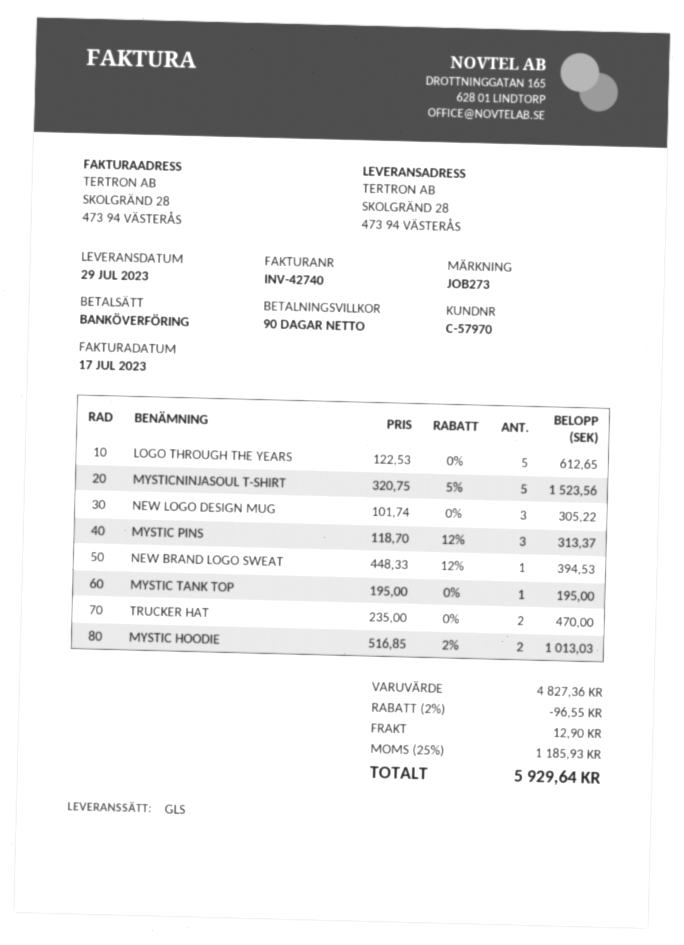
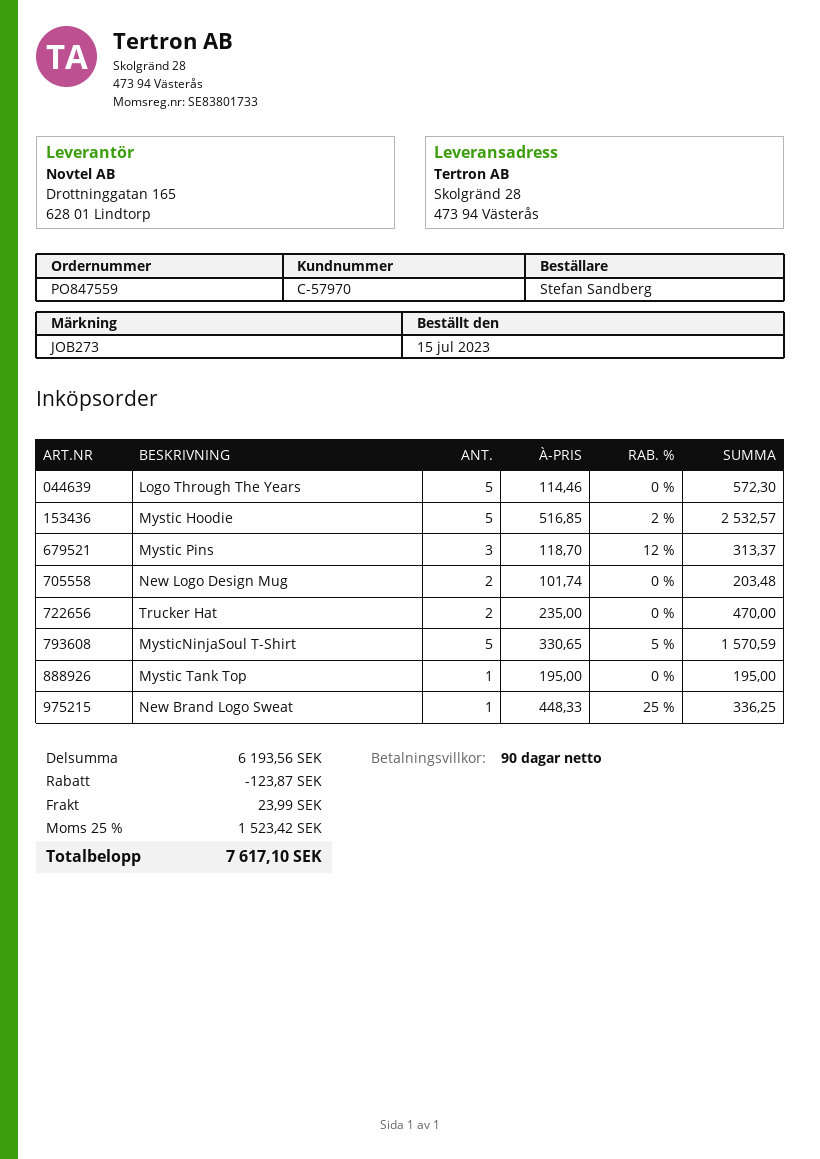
LOGO THROUGH THE YEARS: 5 x 122.53 = 612.65 -> 5 x 114.46 = 572.30
MYSTICNINJASOUL T-SHIRT: 5 x 320.75 - 5% = 1523.56 -> 5 x 330.65 - 5% = 1570.59
NEW LOGO DESIGN MUG: 3 x 101.74 = 305.22 -> 2 x 101.74 = 203.48
NEW BRAND LOGO SWEAT: 1 x 448.33 - 12% = 394.53 -> 1 x 448.33 - 25% = 336.25
MYSTIC HOODIE: 2 x 516.85 - 2% = 1013.03 -> 5 x 516.85 - 2% = 2532.57
subtotal: 4827.36 -> 6193.56
discount: 96.55 -> 123.87
shipping: 12.90 -> 23.99
tax: 25% = 1185.93 -> 25% = 1523.42
total: 5929.64 -> 7617.10

